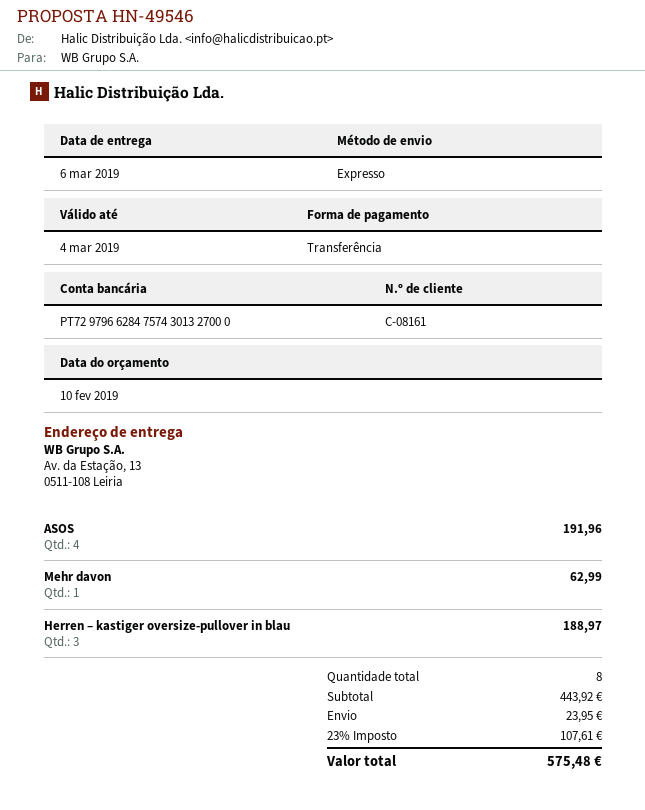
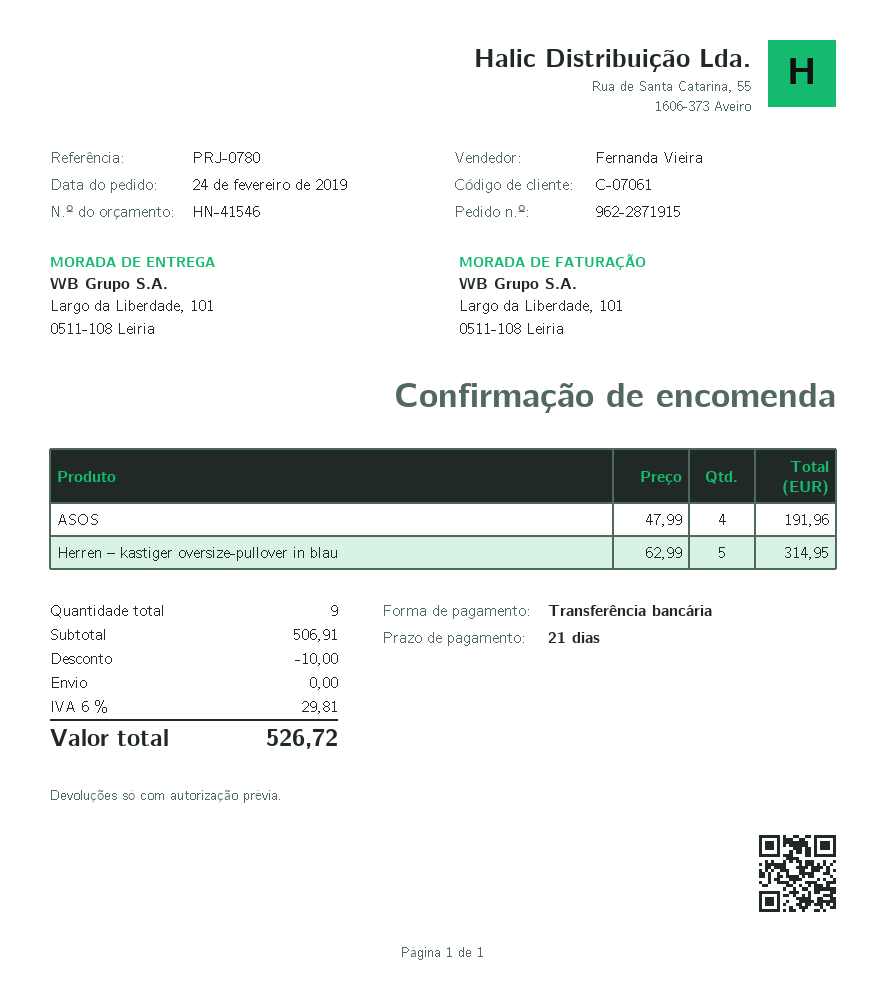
quote number: HN-49546 -> HN-41546
customer number: C-08161 -> C-07061
ship to: Av. da Estação, 13, 0511-108 Leiria -> Largo da Liberdade, 101, 0511-108 Leiria
Mehr davon: 1 for 62.99 -> none
Herren – kastiger oversize-pullover in blau: 3 for 188.97 -> 5 for 314.95
total quantity: 8 -> 9
subtotal: 443.92 -> 506.91
discount: none -> 10.00
shipping: 23.95 -> 0.00
tax: 23% = 107.61 -> 6% = 29.81
total: 575.48 -> 526.72

